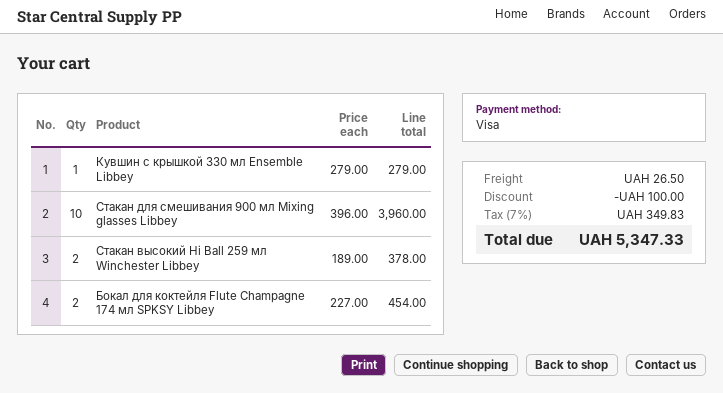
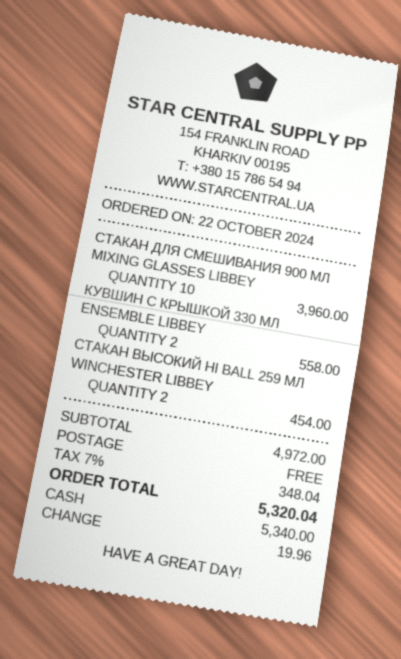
payment method: Visa -> cash
Кувшин с крышкой 330 мл Ensemble Libbey: 1 for 279.00 -> 2 for 558.00
Стакан высокий Hi Ball 259 мл Winchester Libbey: 2 for 378.00 -> 2 for 454.00
Бокал для коктейля Flute Champagne 174 мл SPKSY Libbey: 2 for 454.00 -> none
discount: 100.00 -> none
shipping: 26.50 -> 0.00
tax: 7% = 349.83 -> 7% = 348.04
total: 5347.33 -> 5320.04

